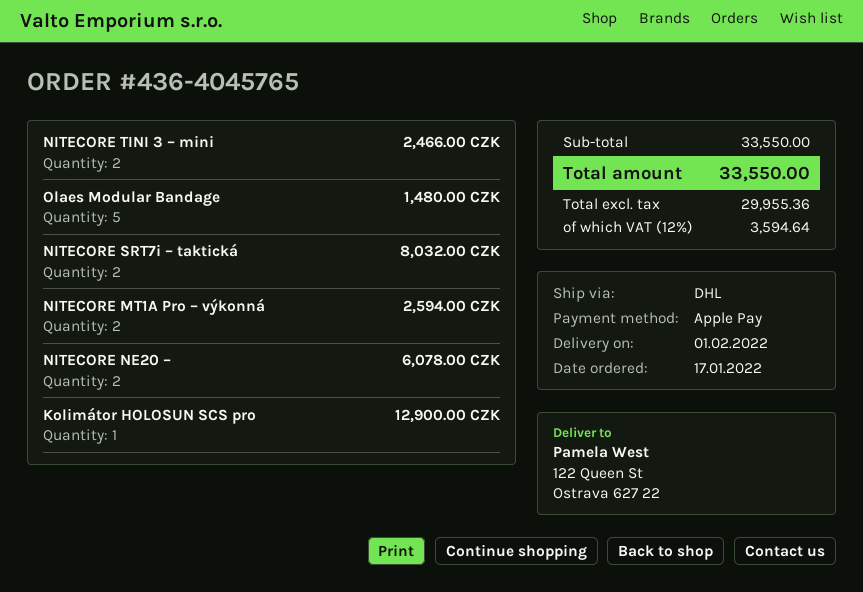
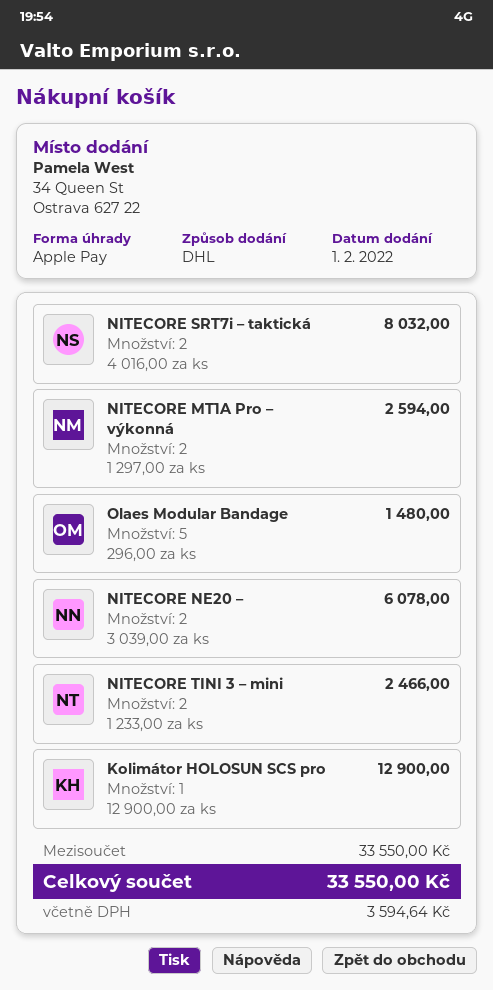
ship to: 122 Queen St, Ostrava 627 22 -> 34 Queen St, Ostrava 627 22

